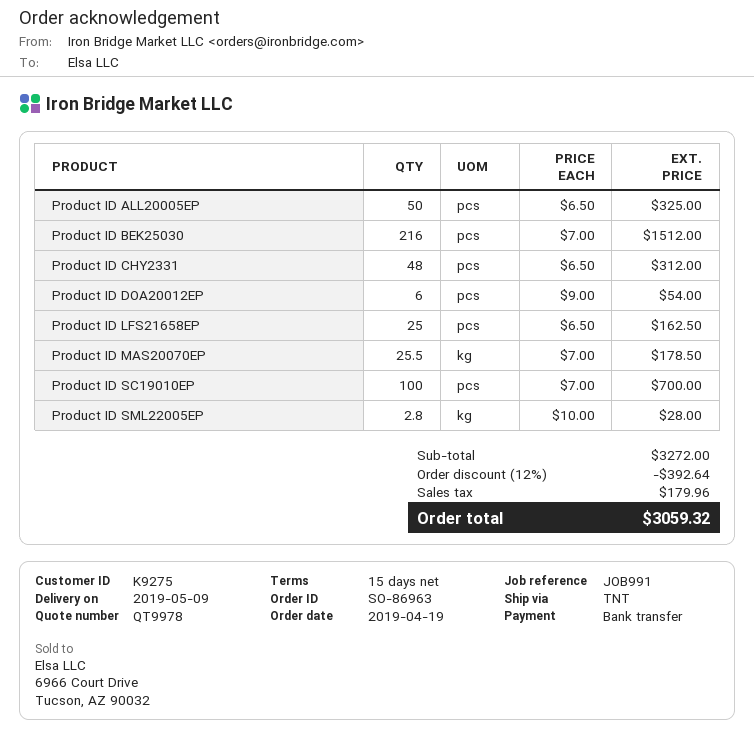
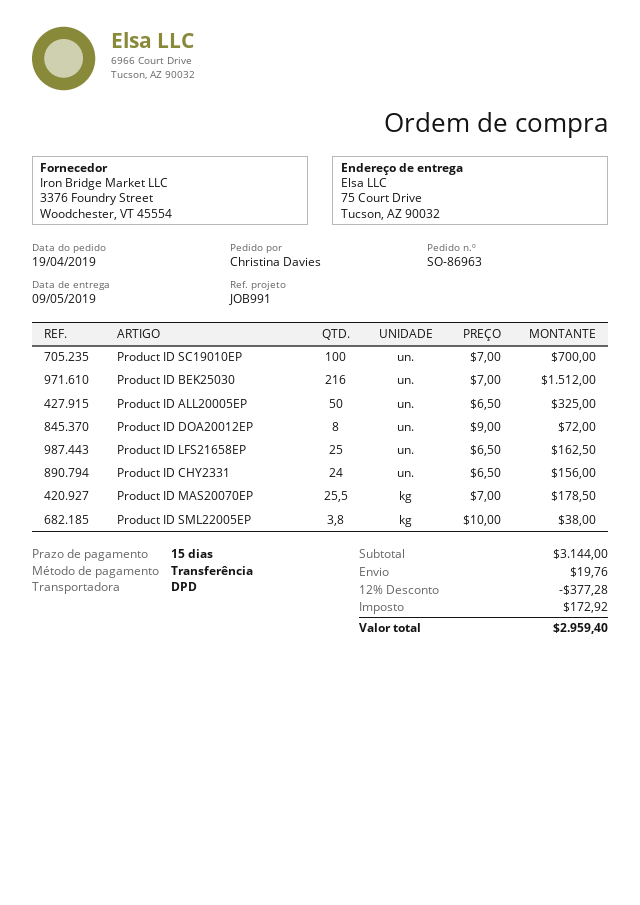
shipping method: TNT -> DPD
Product ID CHY2331: 48 x 6.50 = 312.00 -> 24 x 6.50 = 156.00
Product ID DOA20012EP: 6 x 9.00 = 54.00 -> 8 x 9.00 = 72.00
Product ID SML22005EP: 2.8 x 10.00 = 28.00 -> 3.8 x 10.00 = 38.00
subtotal: 3272.00 -> 3144.00
discount: 12% = 392.64 -> 12% = 377.28
shipping: none -> 19.76
tax: 179.96 -> 172.92
total: 3059.32 -> 2959.40

